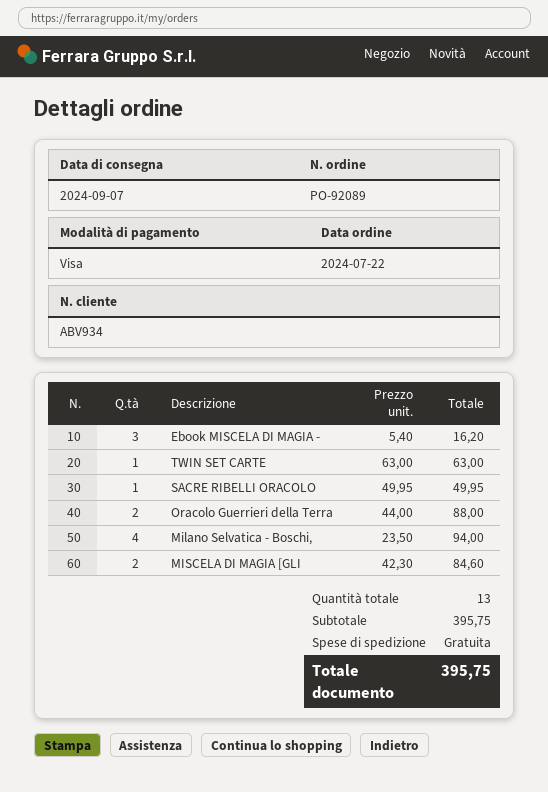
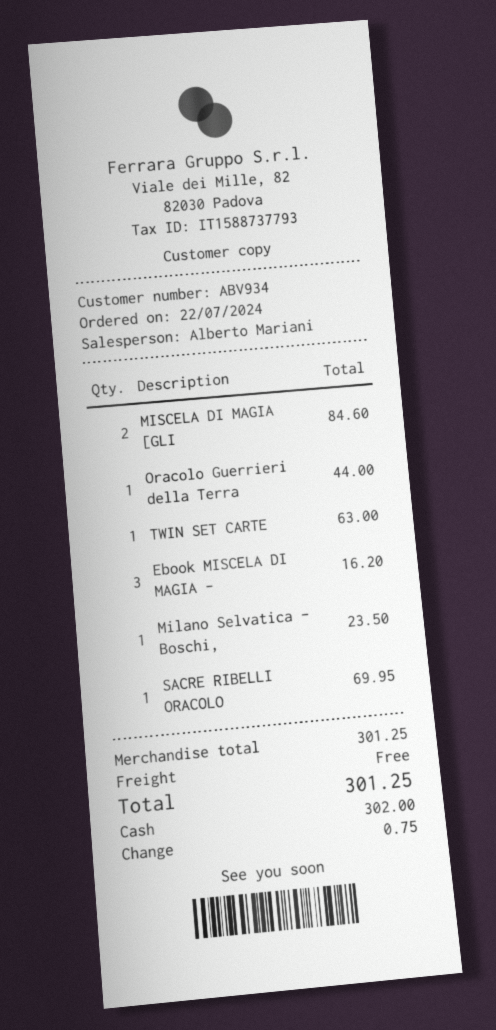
payment method: Visa -> cash
SACRE RIBELLI ORACOLO: 1 for 49.95 -> 1 for 69.95
Oracolo Guerrieri della Terra: 2 for 88.00 -> 1 for 44.00
Milano Selvatica - Boschi,: 4 for 94.00 -> 1 for 23.50
subtotal: 395.75 -> 301.25
total: 395.75 -> 301.25

